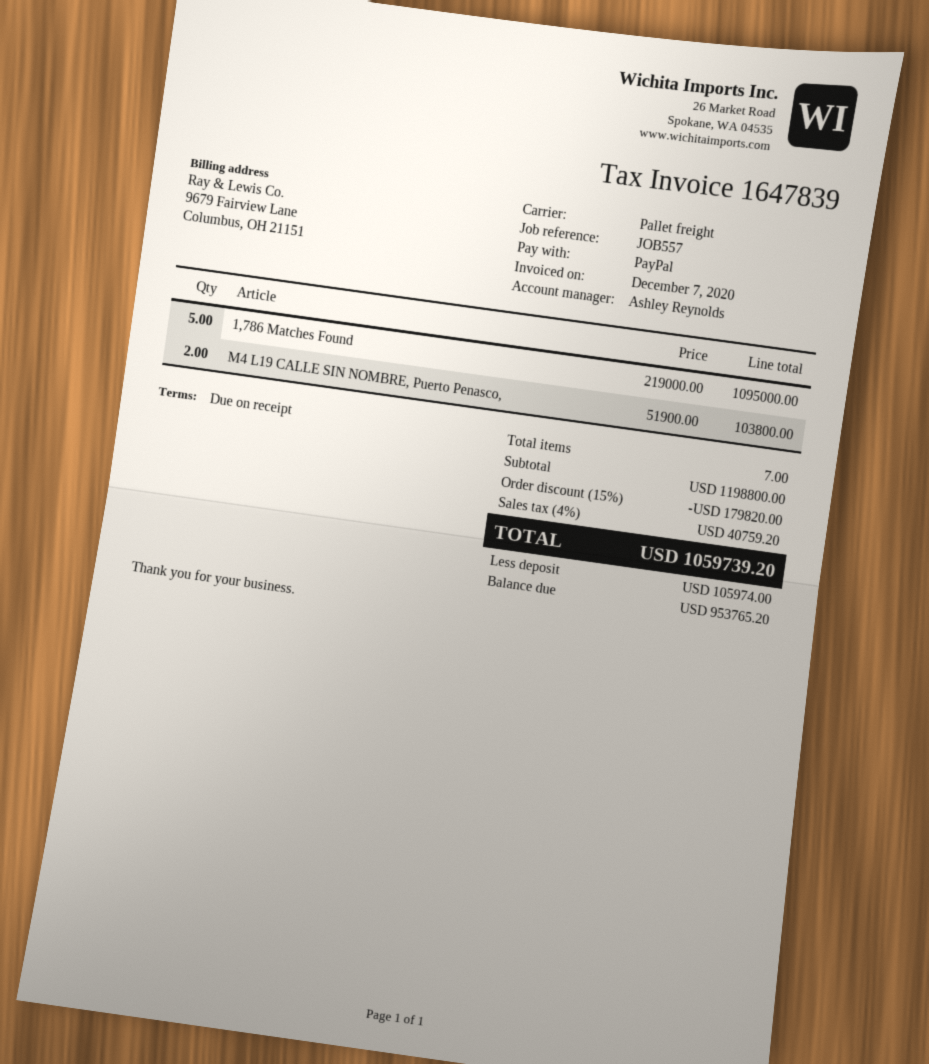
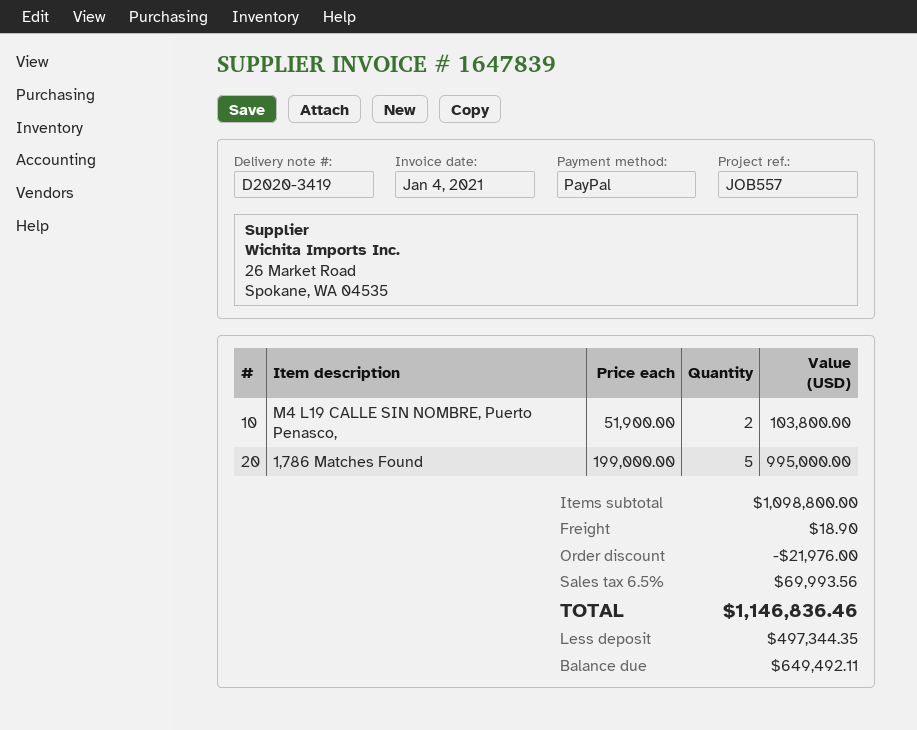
invoice date: 2020-12-07 -> 2021-01-04
1,786 Matches Found: 5 x 219000.00 = 1095000.00 -> 5 x 199000.00 = 995000.00
subtotal: 1198800.00 -> 1098800.00
discount: 179820.00 -> 21976.00
shipping: none -> 18.90
tax: 4% = 40759.20 -> 6.5% = 69993.56
total: 1059739.20 -> 1146836.46
deposit: 105974.00 -> 497344.35
balance: 953765.20 -> 649492.11

